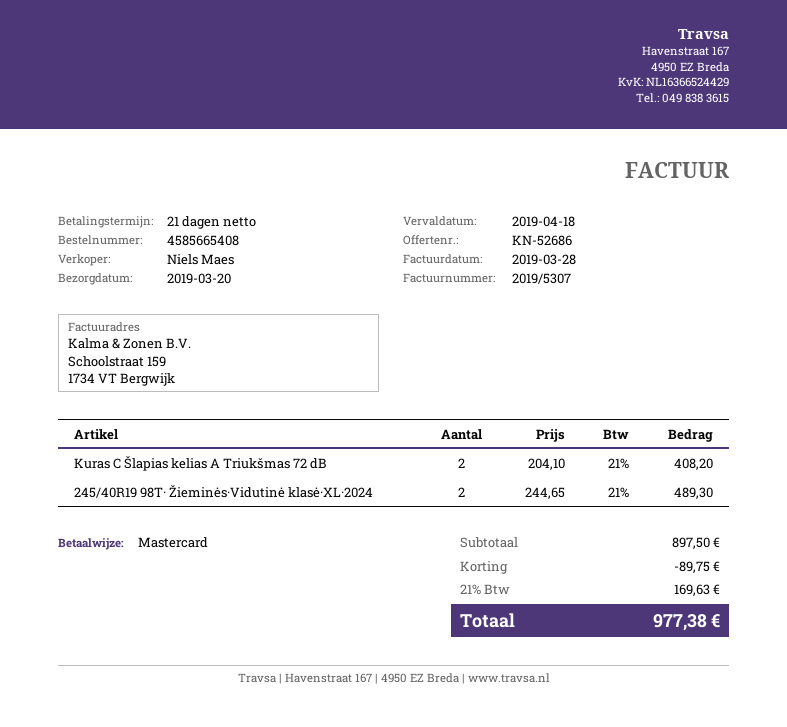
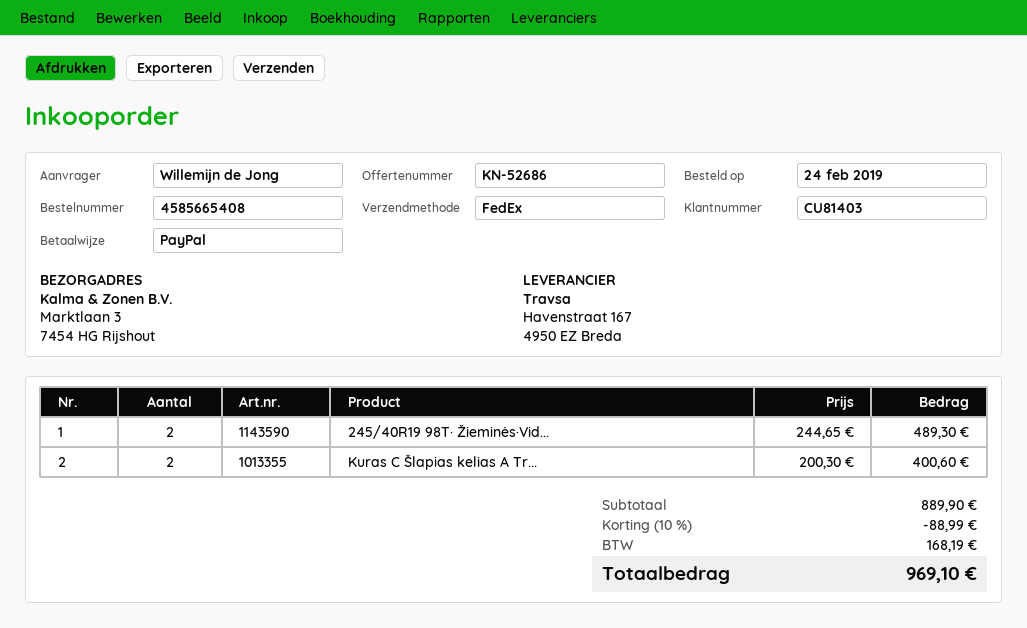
payment method: Mastercard -> PayPal
Kuras C Šlapias kelias A Triukšmas 72 dB: 2 x 204.10 = 408.20 -> 2 x 200.30 = 400.60
subtotal: 897.50 -> 889.90
discount: 89.75 -> 88.99
tax: 169.63 -> 168.19
total: 977.38 -> 969.10

